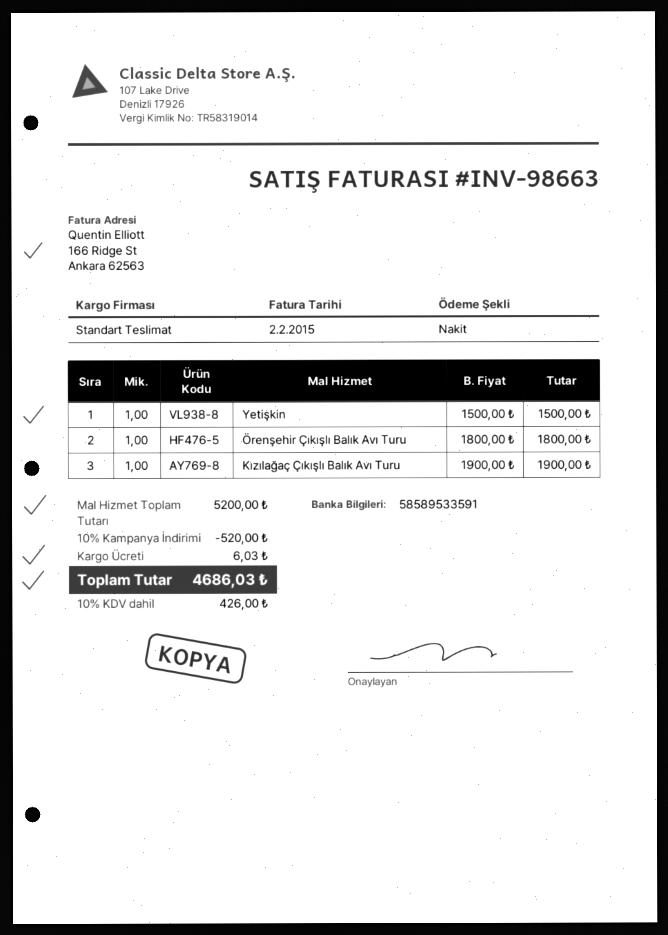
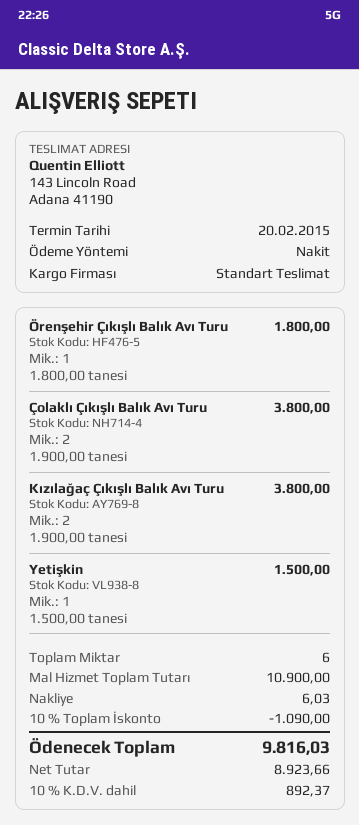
Kızılağaç Çıkışlı Balık Avı Turu: 1 x 1900.00 = 1900.00 -> 2 x 1900.00 = 3800.00
Çolaklı Çıkışlı Balık Avı Turu: none -> 2 x 1900.00 = 3800.00
subtotal: 5200.00 -> 10900.00
discount: 10% = 520.00 -> 10% = 1090.00
tax: 10% = 426.00 -> 10% = 892.37
total: 4686.03 -> 9816.03

